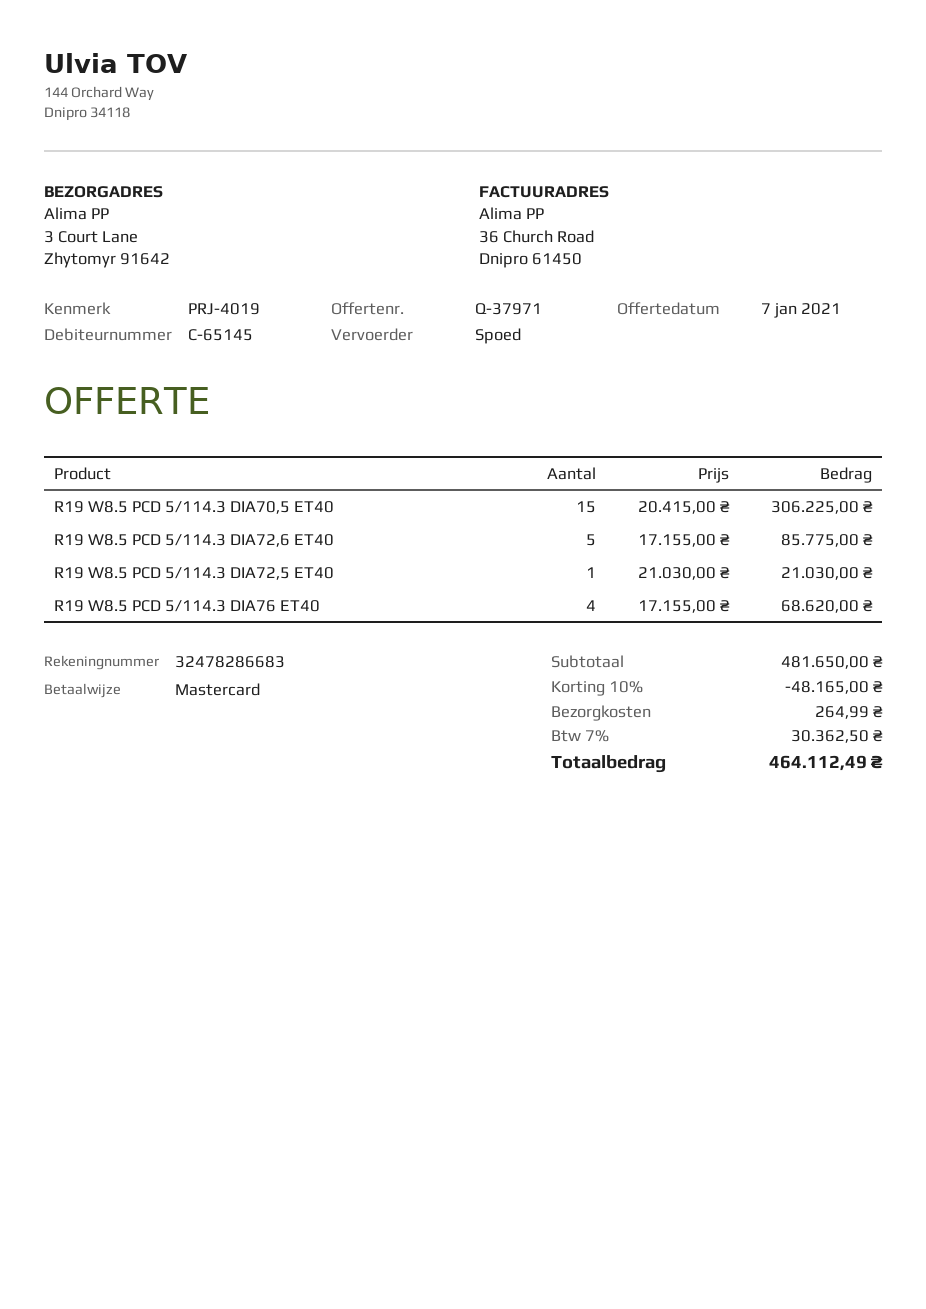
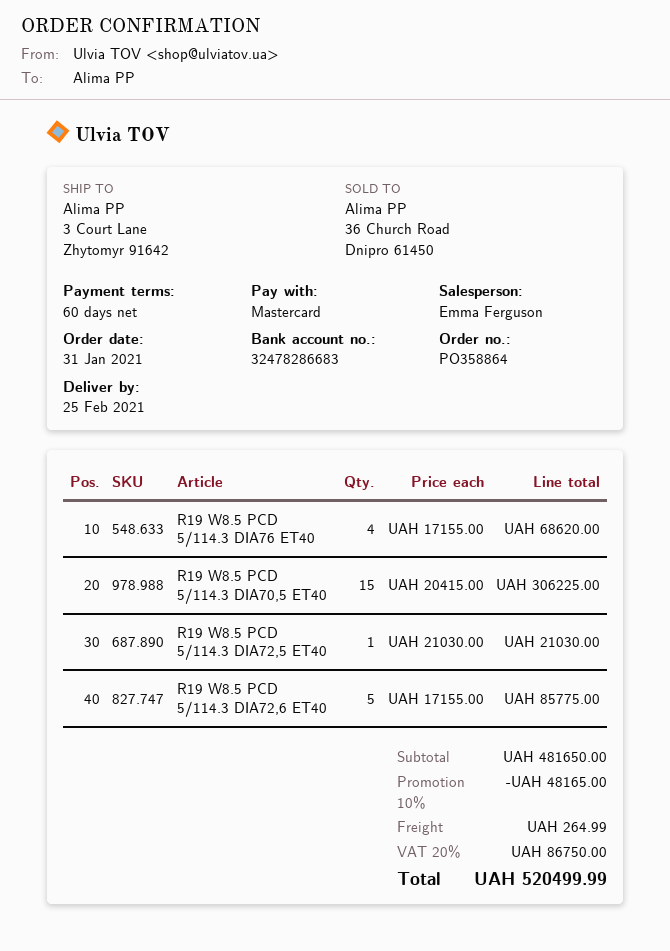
tax: 7% = 30362.50 -> 20% = 86750.00
total: 464112.49 -> 520499.99

